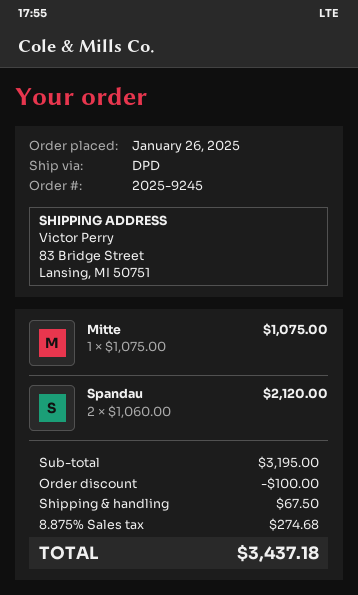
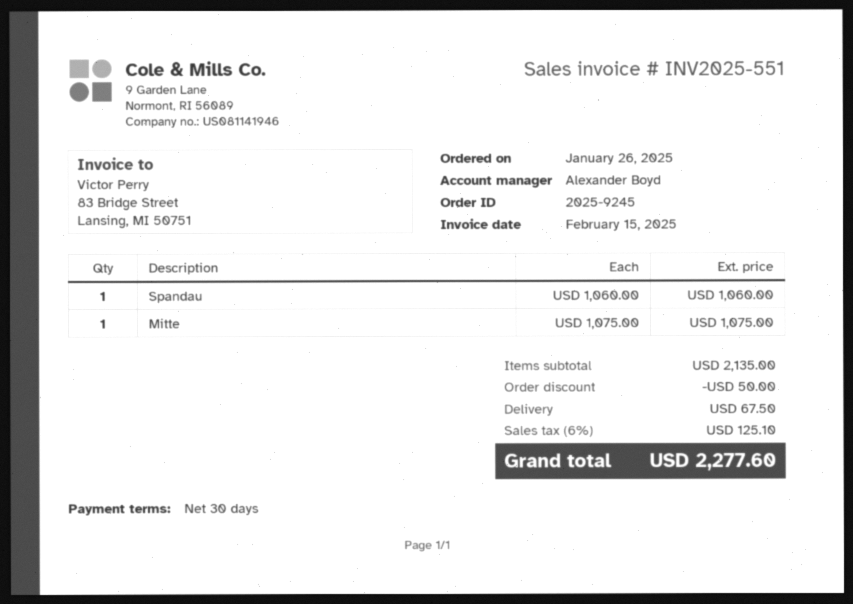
Spandau: 2 x 1060.00 = 2120.00 -> 1 x 1060.00 = 1060.00
subtotal: 3195.00 -> 2135.00
discount: 100.00 -> 50.00
tax: 8.875% = 274.68 -> 6% = 125.10
total: 3437.18 -> 2277.60

